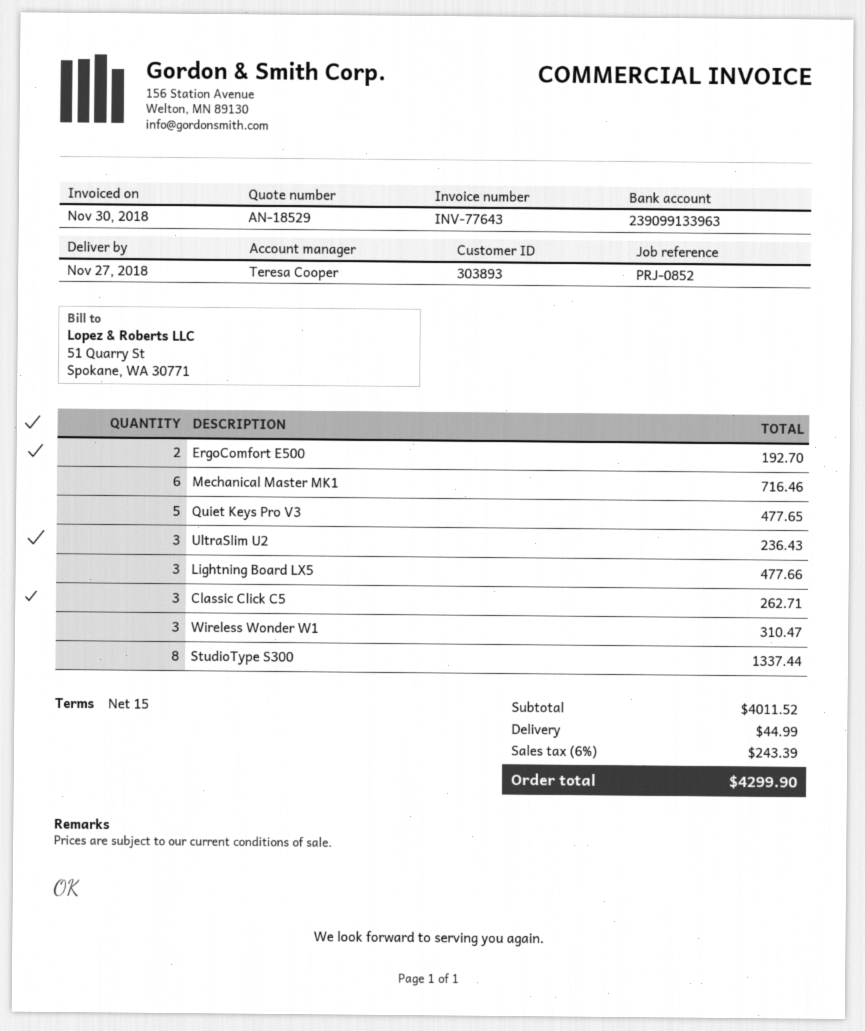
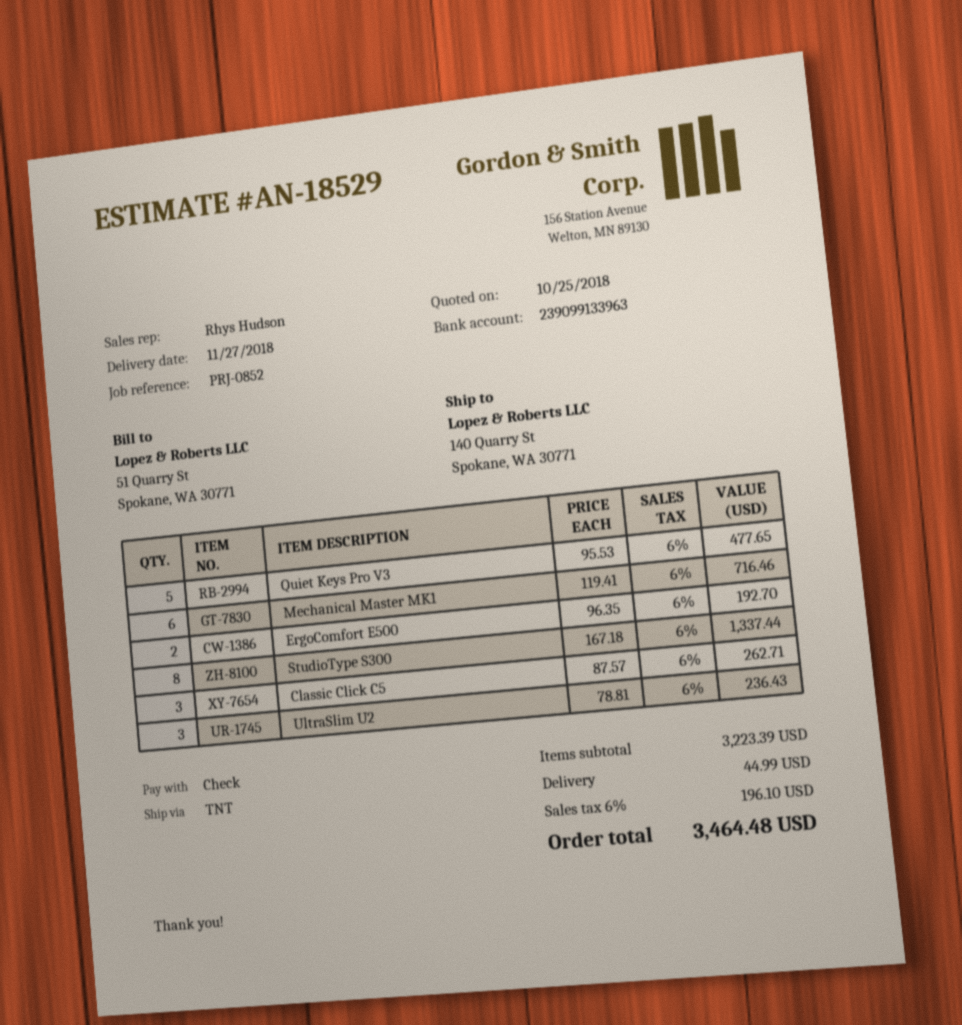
sales rep: Teresa Cooper -> Rhys Hudson
Lightning Board LX5: 3 for 477.66 -> none
Wireless Wonder W1: 3 for 310.47 -> none
subtotal: 4011.52 -> 3223.39
tax: 6% = 243.39 -> 6% = 196.10
total: 4299.90 -> 3464.48

